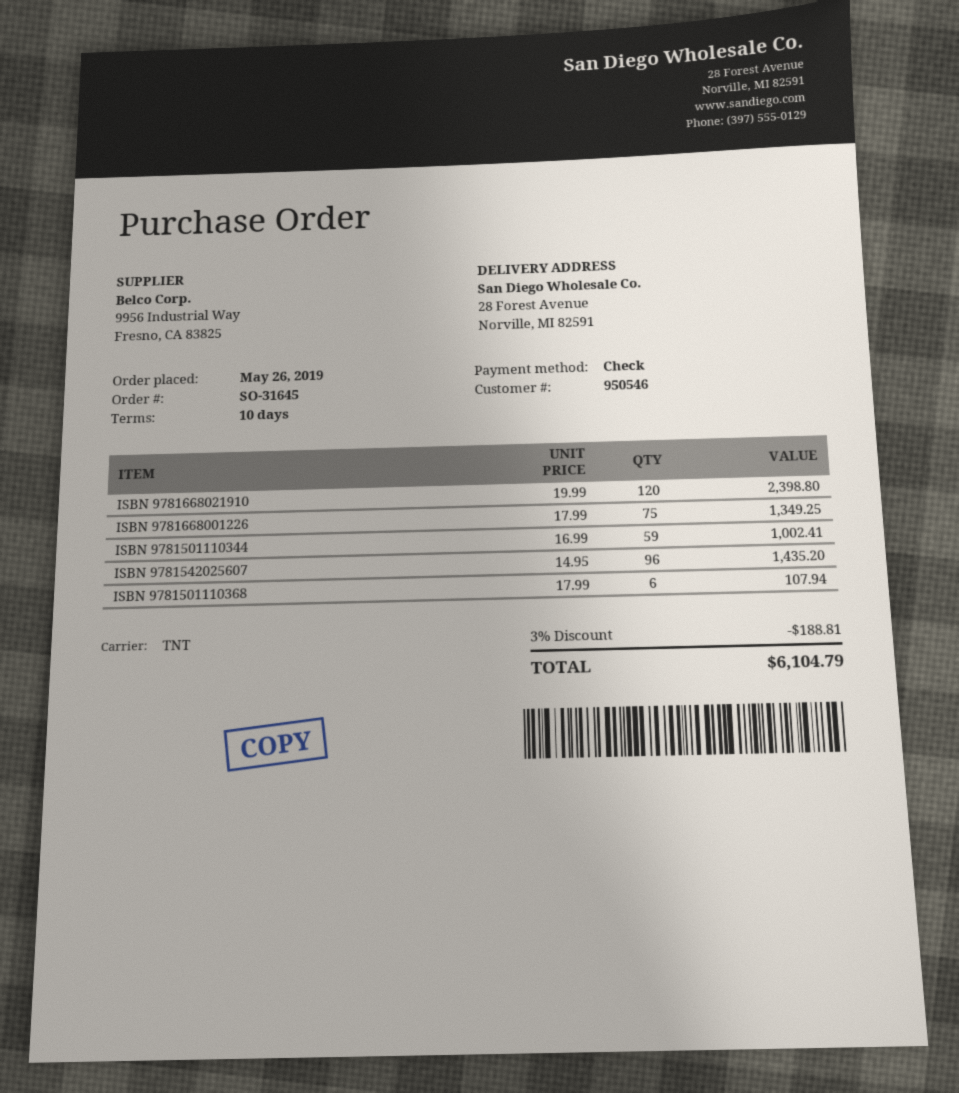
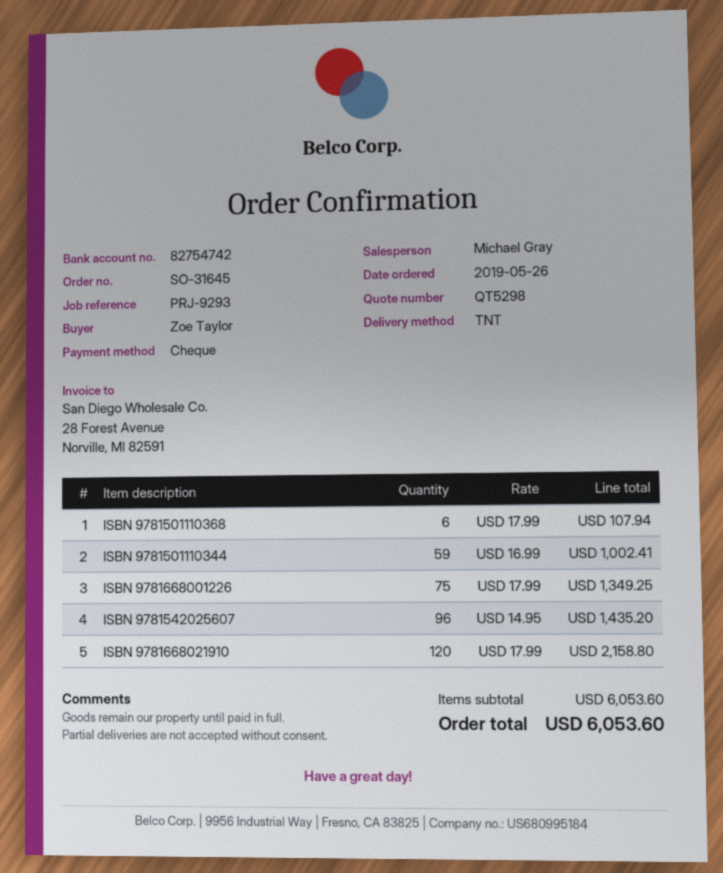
ISBN 9781668021910: 120 x 19.99 = 2398.80 -> 120 x 17.99 = 2158.80
discount: 3% = 188.81 -> none
total: 6104.79 -> 6053.60

